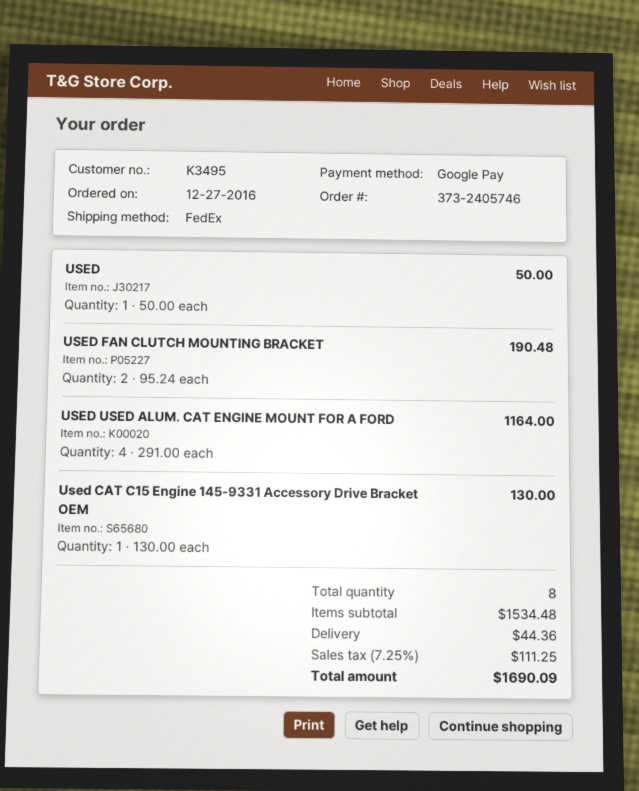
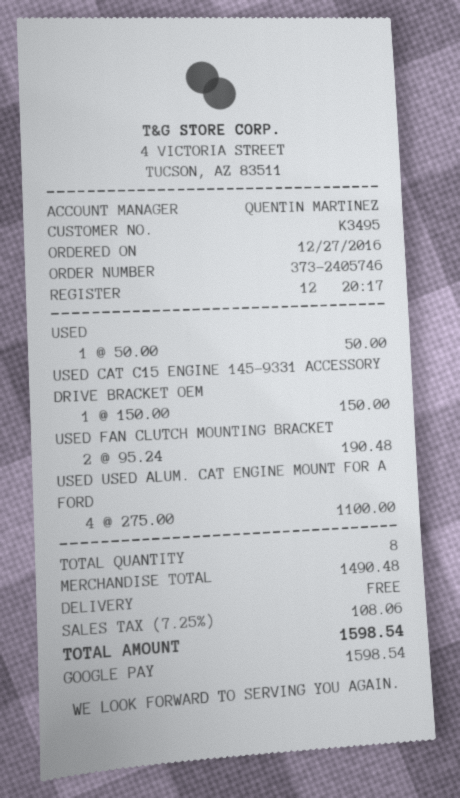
USED USED ALUM. CAT ENGINE MOUNT FOR A FORD: 4 x 291.00 = 1164.00 -> 4 x 275.00 = 1100.00
Used CAT C15 Engine 145-9331 Accessory Drive Bracket OEM: 1 x 130.00 = 130.00 -> 1 x 150.00 = 150.00
subtotal: 1534.48 -> 1490.48
shipping: 44.36 -> 0.00
tax: 7.25% = 111.25 -> 7.25% = 108.06
total: 1690.09 -> 1598.54

